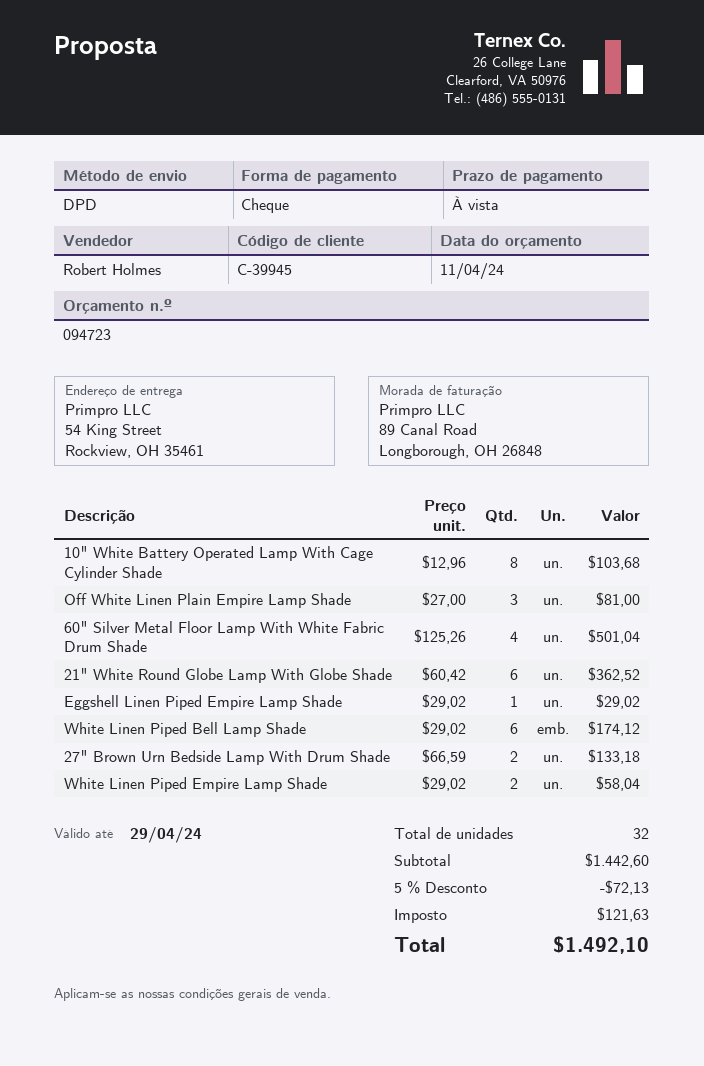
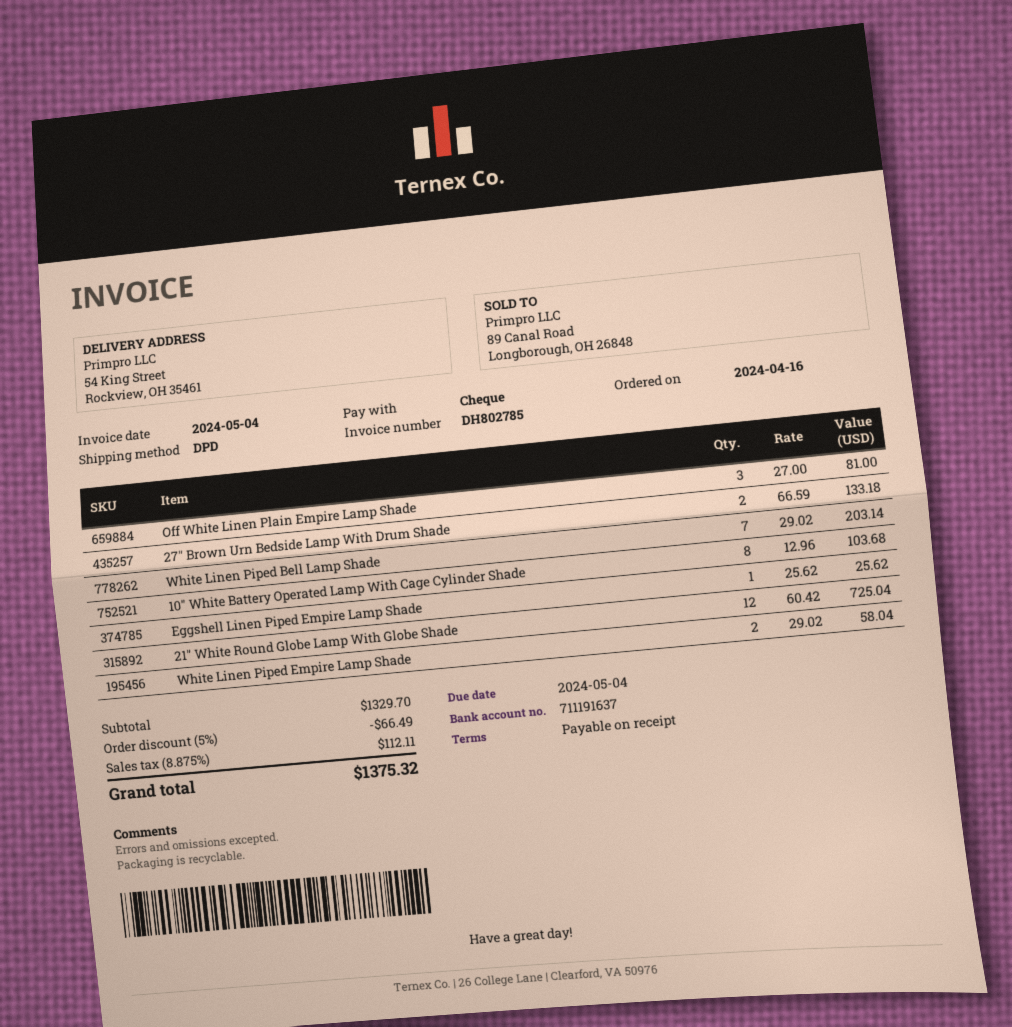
60" Silver Metal Floor Lamp With White Fabric Drum Shade: 4 x 125.26 = 501.04 -> none
21" White Round Globe Lamp With Globe Shade: 6 x 60.42 = 362.52 -> 12 x 60.42 = 725.04
Eggshell Linen Piped Empire Lamp Shade: 1 x 29.02 = 29.02 -> 1 x 25.62 = 25.62
White Linen Piped Bell Lamp Shade: 6 x 29.02 = 174.12 -> 7 x 29.02 = 203.14
subtotal: 1442.60 -> 1329.70
discount: 5% = 72.13 -> 5% = 66.49
tax: 121.63 -> 112.11
total: 1492.10 -> 1375.32

